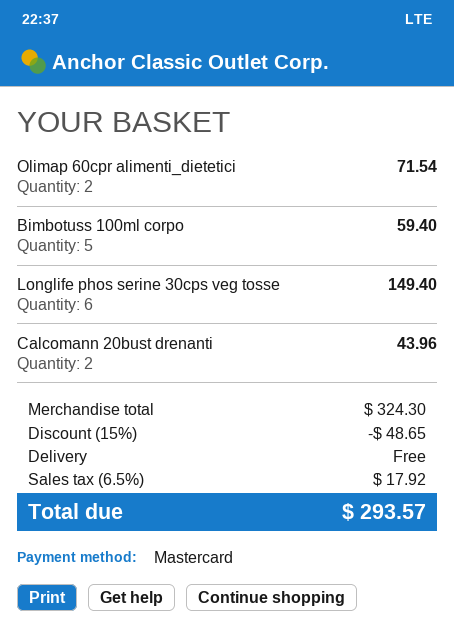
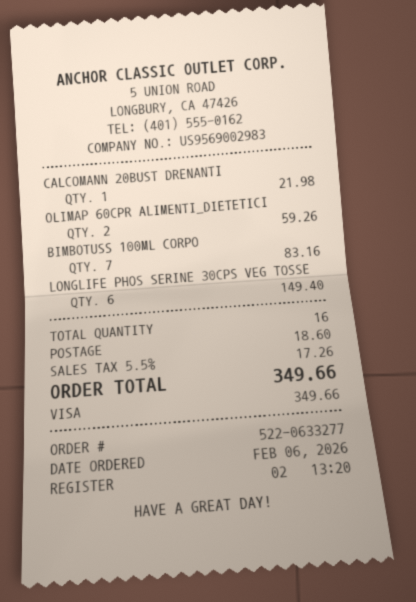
payment method: Mastercard -> Visa
Olimap 60cpr alimenti_dietetici: 2 for 71.54 -> 2 for 59.26
Bimbotuss 100ml corpo: 5 for 59.40 -> 7 for 83.16
Calcomann 20bust drenanti: 2 for 43.96 -> 1 for 21.98
discount: 15% = 48.65 -> none
shipping: 0.00 -> 18.60
tax: 6.5% = 17.92 -> 5.5% = 17.26
total: 293.57 -> 349.66

